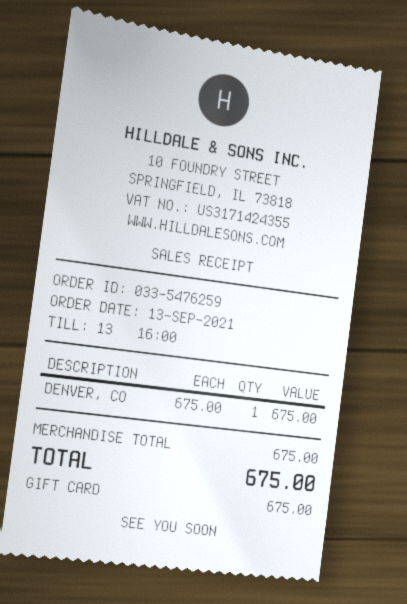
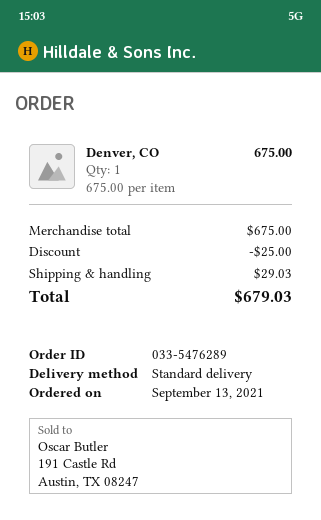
order number: 033-5476259 -> 033-5476289
discount: none -> 25.00
shipping: none -> 29.03
total: 675.00 -> 679.03

